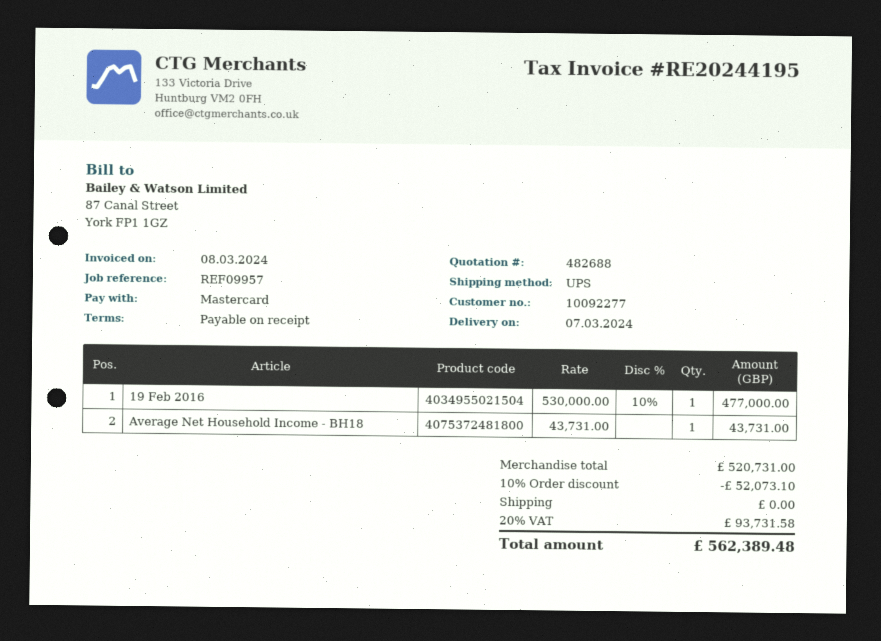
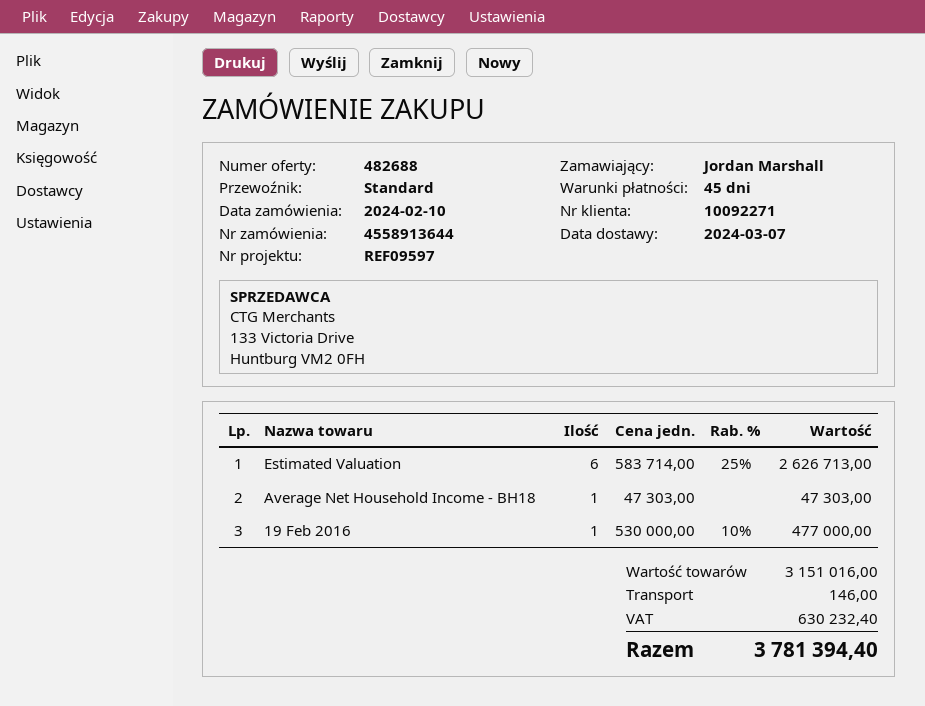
payment terms: on receipt -> 45 days
customer number: 10092277 -> 10092271
reference: REF09957 -> REF09597
shipping method: UPS -> standard
Average Net Household Income - BH18: 1 x 43731.00 = 43731.00 -> 1 x 47303.00 = 47303.00
Estimated Valuation: none -> 6 x 583714.00 - 25% = 2626713.00
subtotal: 520731.00 -> 3151016.00
discount: 10% = 52073.10 -> none
shipping: 0.00 -> 146.00
tax: 93731.58 -> 630232.40
total: 562389.48 -> 3781394.40

